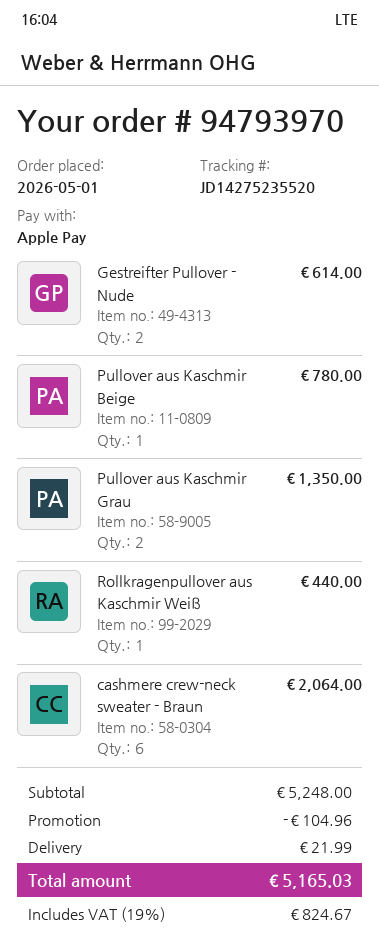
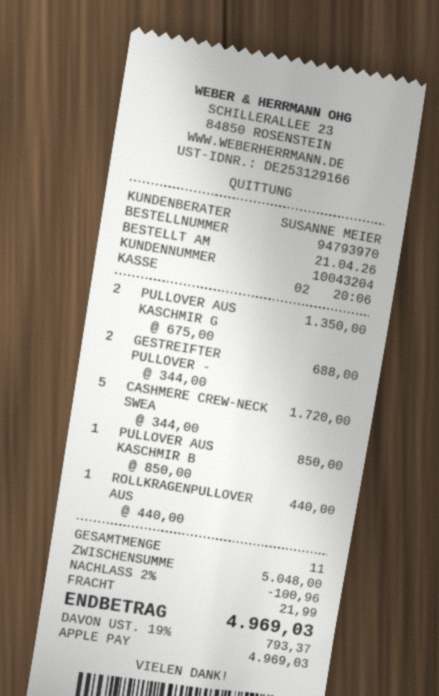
order date: 2026-05-01 -> 2026-04-21
Gestreifter Pullover - Nude: 2 for 614.00 -> 2 for 688.00
Pullover aus Kaschmir Beige: 1 for 780.00 -> 1 for 850.00
cashmere crew-neck sweater - Braun: 6 for 2064.00 -> 5 for 1720.00
subtotal: 5248.00 -> 5048.00
discount: 104.96 -> 100.96
tax: 19% = 824.67 -> 19% = 793.37
total: 5165.03 -> 4969.03

